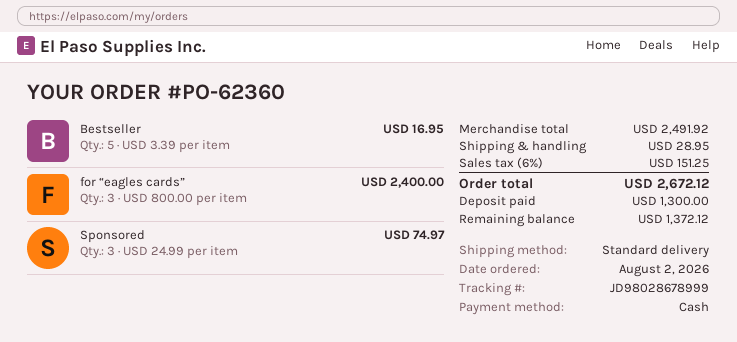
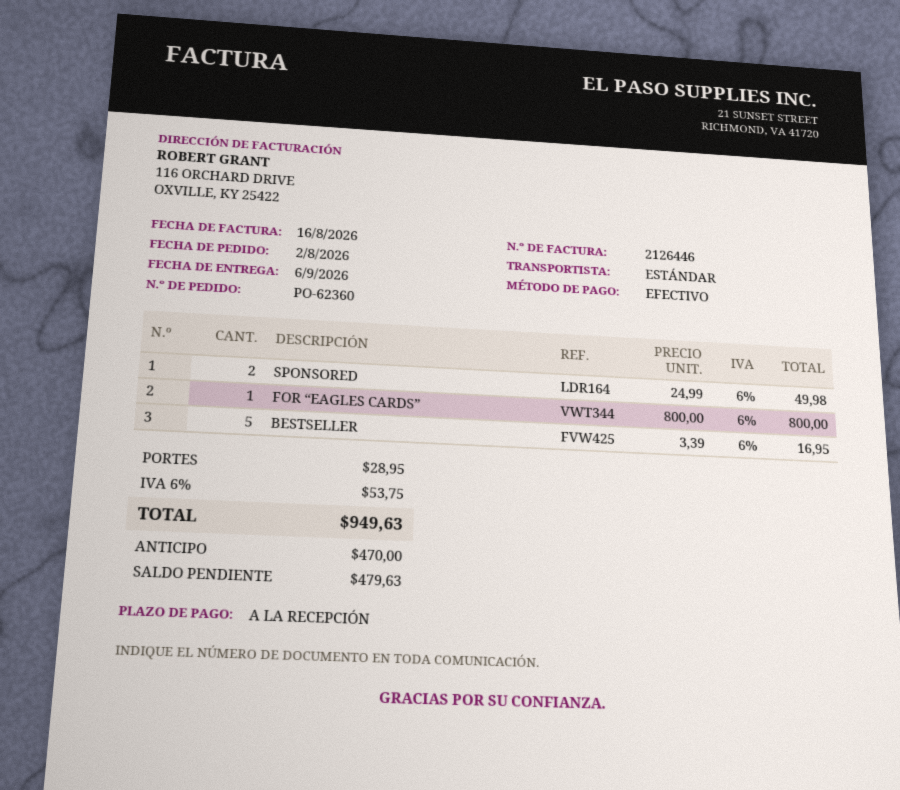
for “eagles cards”: 3 x 800.00 = 2400.00 -> 1 x 800.00 = 800.00
Sponsored: 3 x 24.99 = 74.97 -> 2 x 24.99 = 49.98
tax: 6% = 151.25 -> 6% = 53.75
total: 2672.12 -> 949.63
deposit: 1300.00 -> 470.00
balance: 1372.12 -> 479.63

